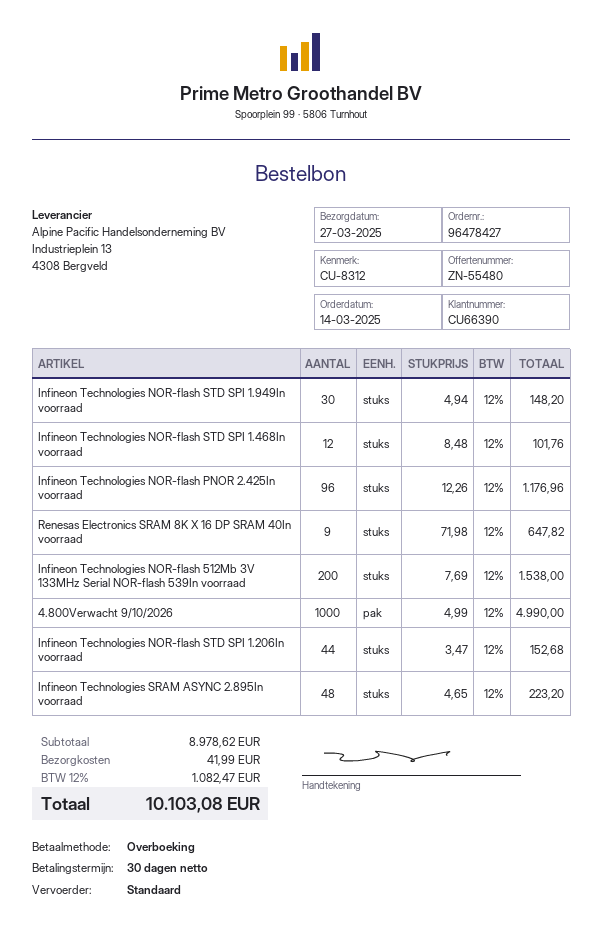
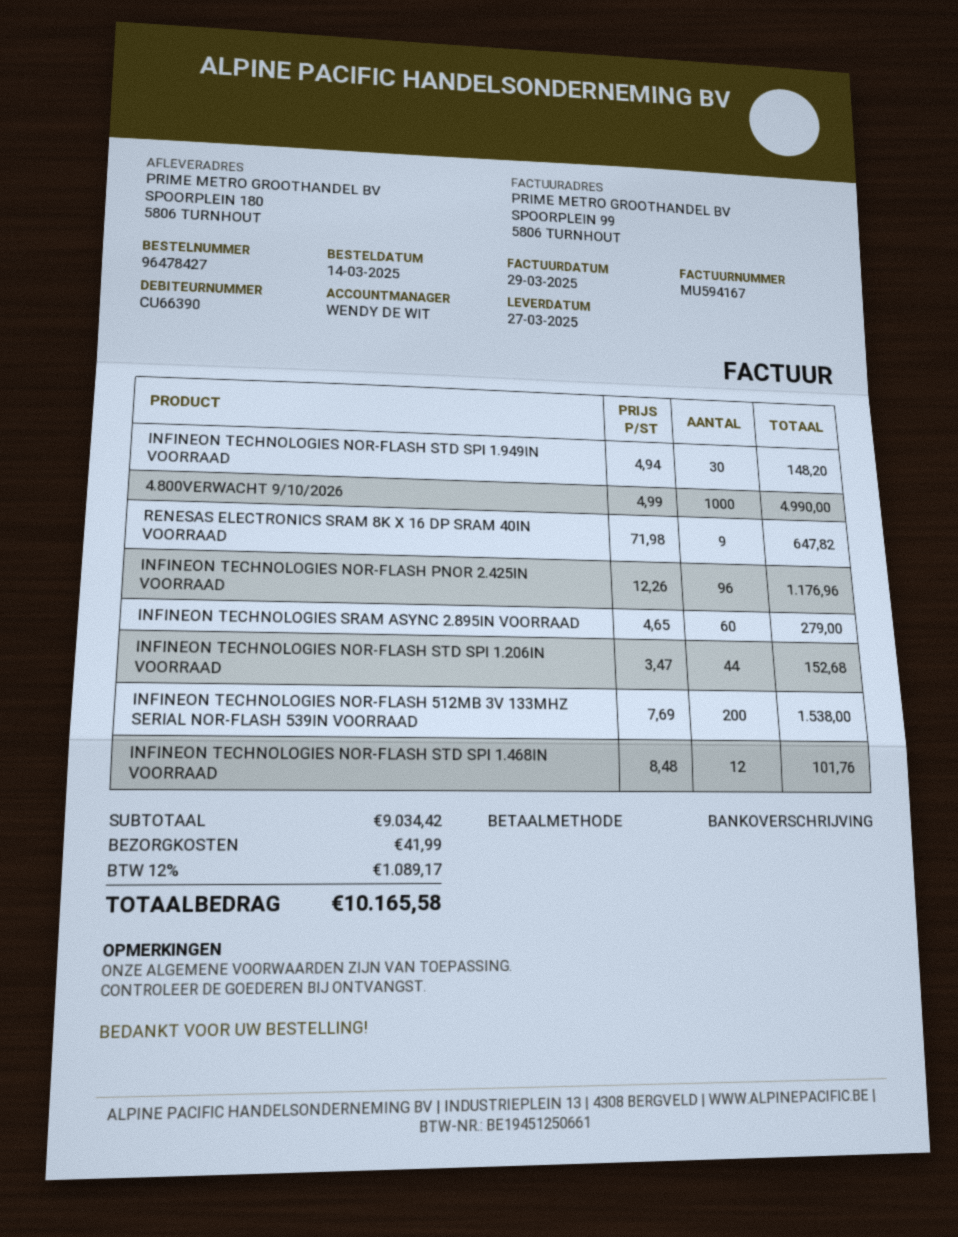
Infineon Technologies SRAM ASYNC 2.895In voorraad: 48 x 4.65 = 223.20 -> 60 x 4.65 = 279.00
subtotal: 8978.62 -> 9034.42
tax: 12% = 1082.47 -> 12% = 1089.17
total: 10103.08 -> 10165.58

